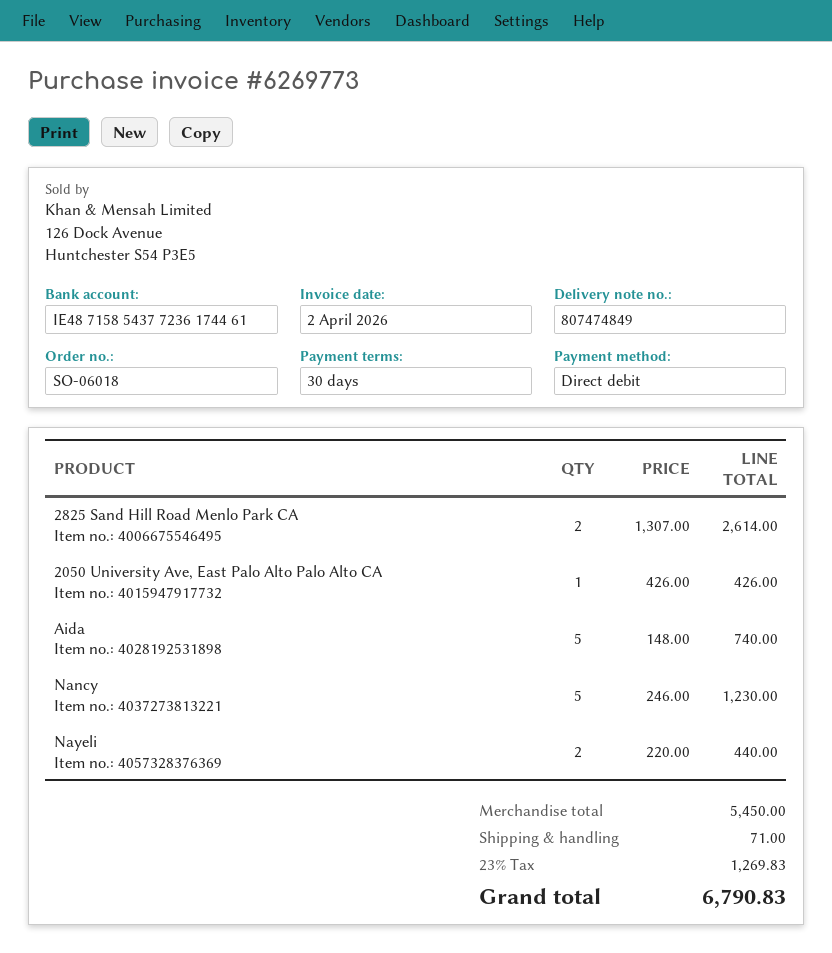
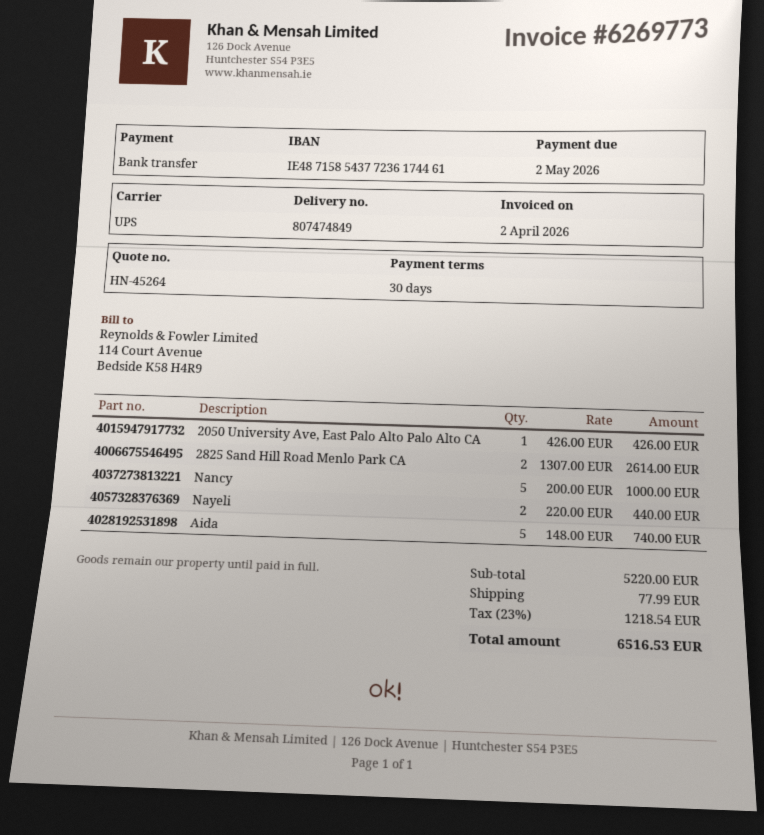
payment method: direct debit -> bank transfer
Nancy: 5 x 246.00 = 1230.00 -> 5 x 200.00 = 1000.00
subtotal: 5450.00 -> 5220.00
shipping: 71.00 -> 77.99
tax: 23% = 1269.83 -> 23% = 1218.54
total: 6790.83 -> 6516.53

